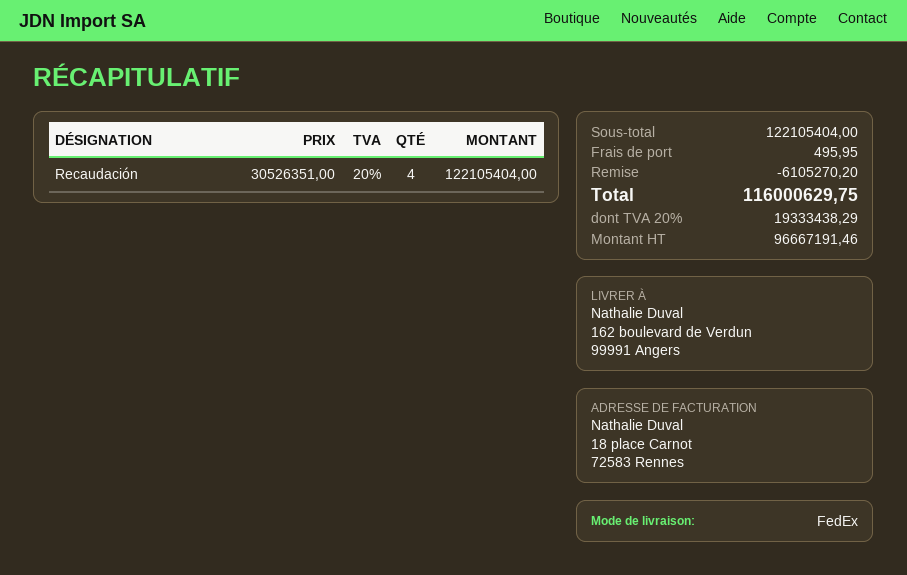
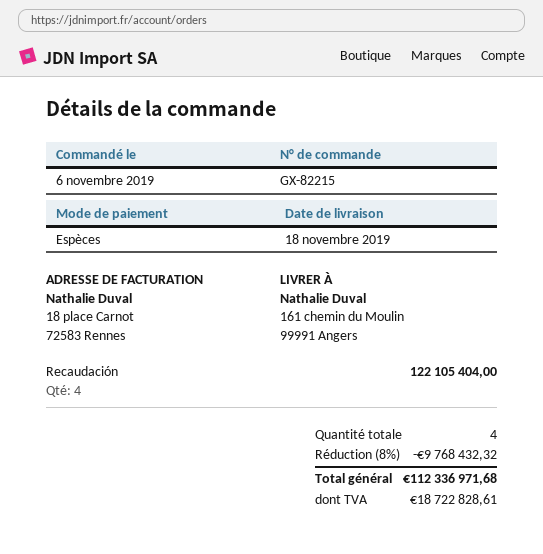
ship to: 162 boulevard de Verdun, 99991 Angers -> 161 chemin du Moulin, 99991 Angers
discount: 6105270.20 -> 9768432.32
shipping: 495.95 -> none
tax: 19333438.29 -> 18722828.61
total: 116000629.75 -> 112336971.68

